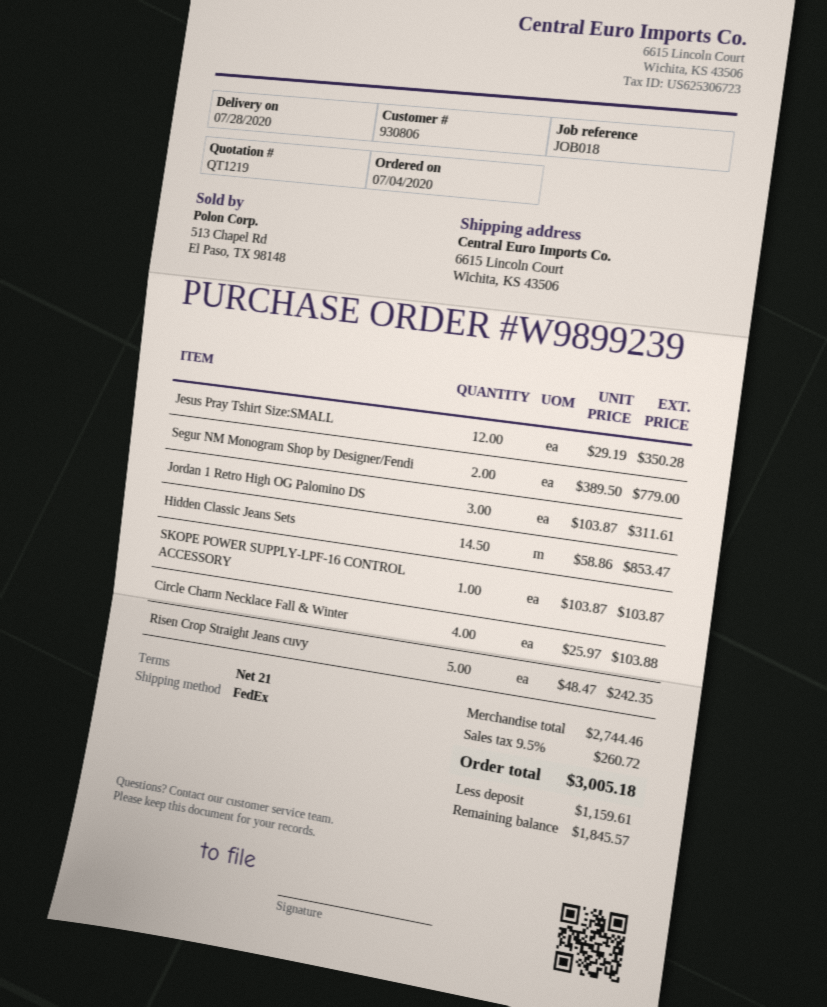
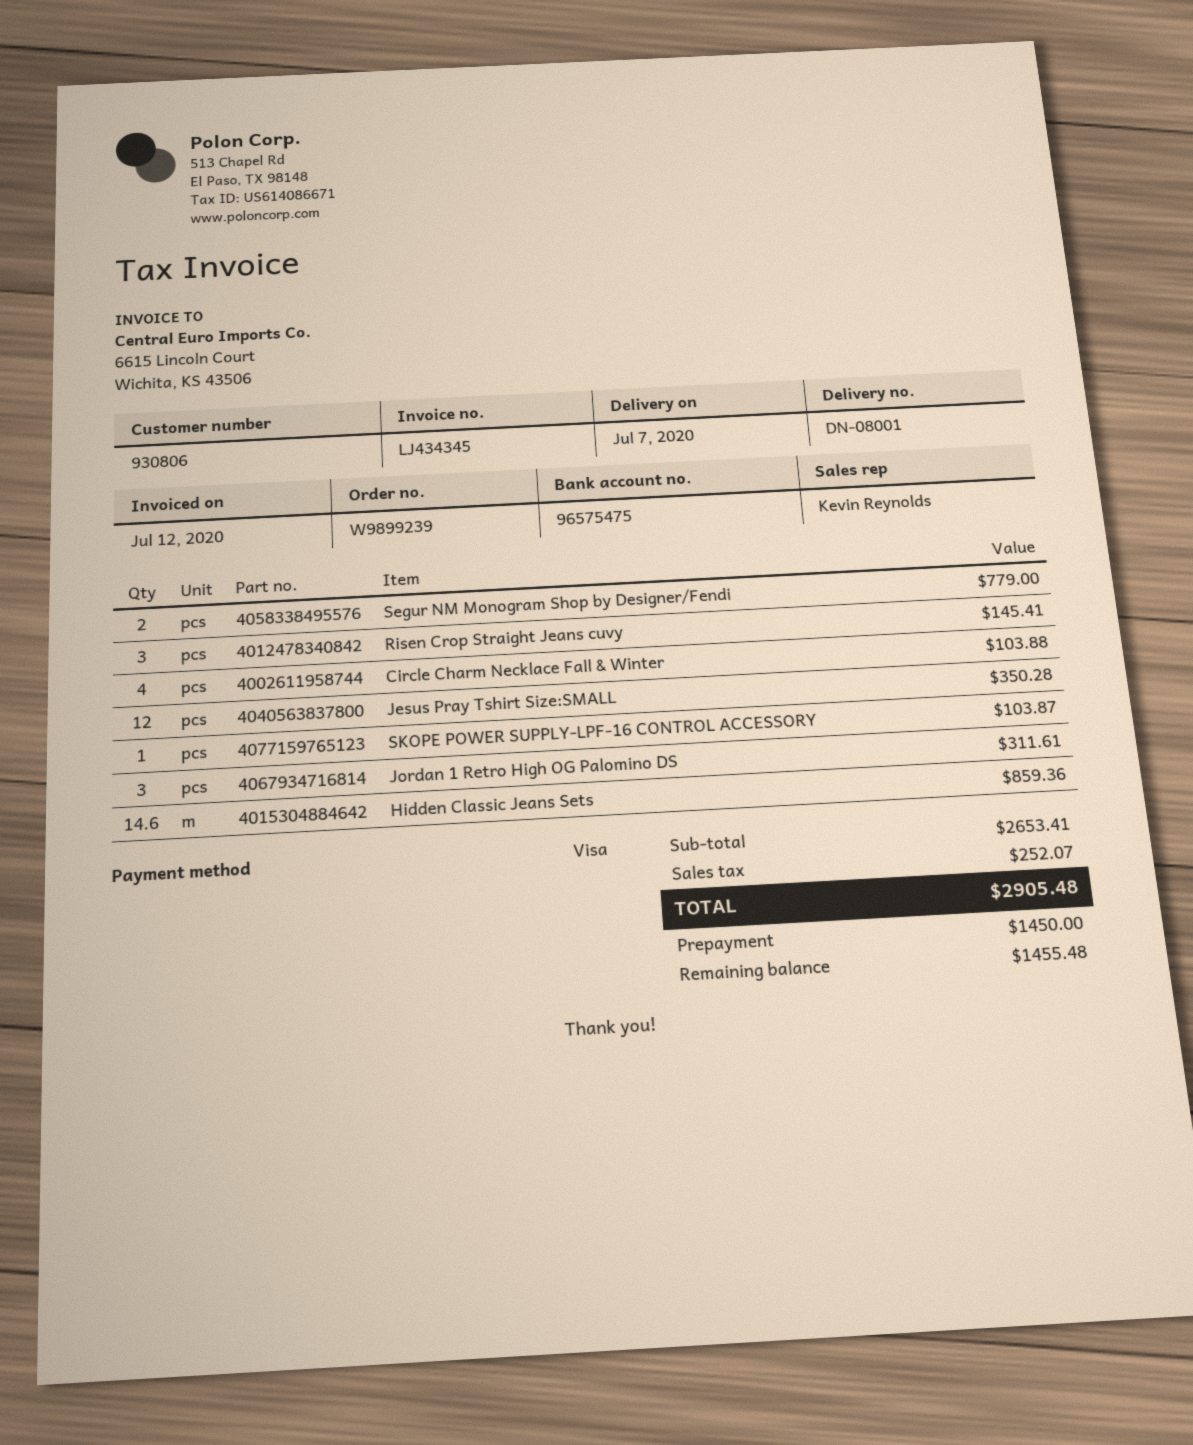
delivery date: 2020-07-28 -> 2020-07-07
Hidden Classic Jeans Sets: 14.5 for 853.47 -> 14.6 for 859.36
Risen Crop Straight Jeans cuvy: 5 for 242.35 -> 3 for 145.41
subtotal: 2744.46 -> 2653.41
tax: 260.72 -> 252.07
total: 3005.18 -> 2905.48
deposit: 1159.61 -> 1450.00
balance: 1845.57 -> 1455.48

